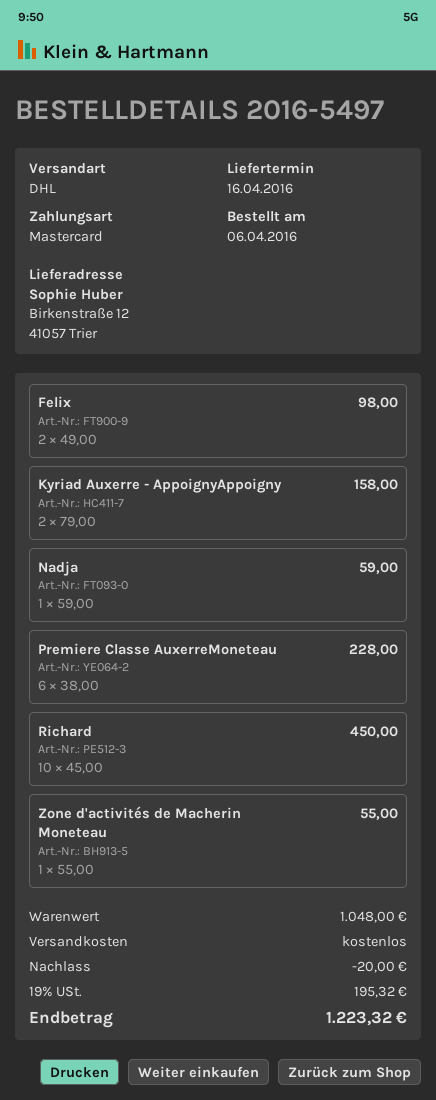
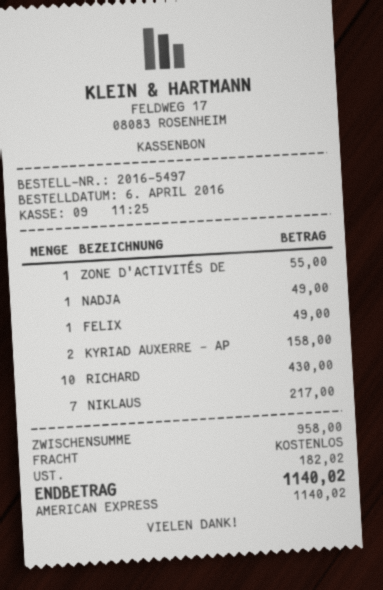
payment method: Mastercard -> American Express
Felix: 2 for 98.00 -> 1 for 49.00
Nadja: 1 for 59.00 -> 1 for 49.00
Premiere Classe AuxerreMoneteau: 6 for 228.00 -> none
Richard: 10 for 450.00 -> 10 for 430.00
NIKLAUS: none -> 7 for 217.00
subtotal: 1048.00 -> 958.00
discount: 20.00 -> none
tax: 195.32 -> 182.02
total: 1223.32 -> 1140.02

